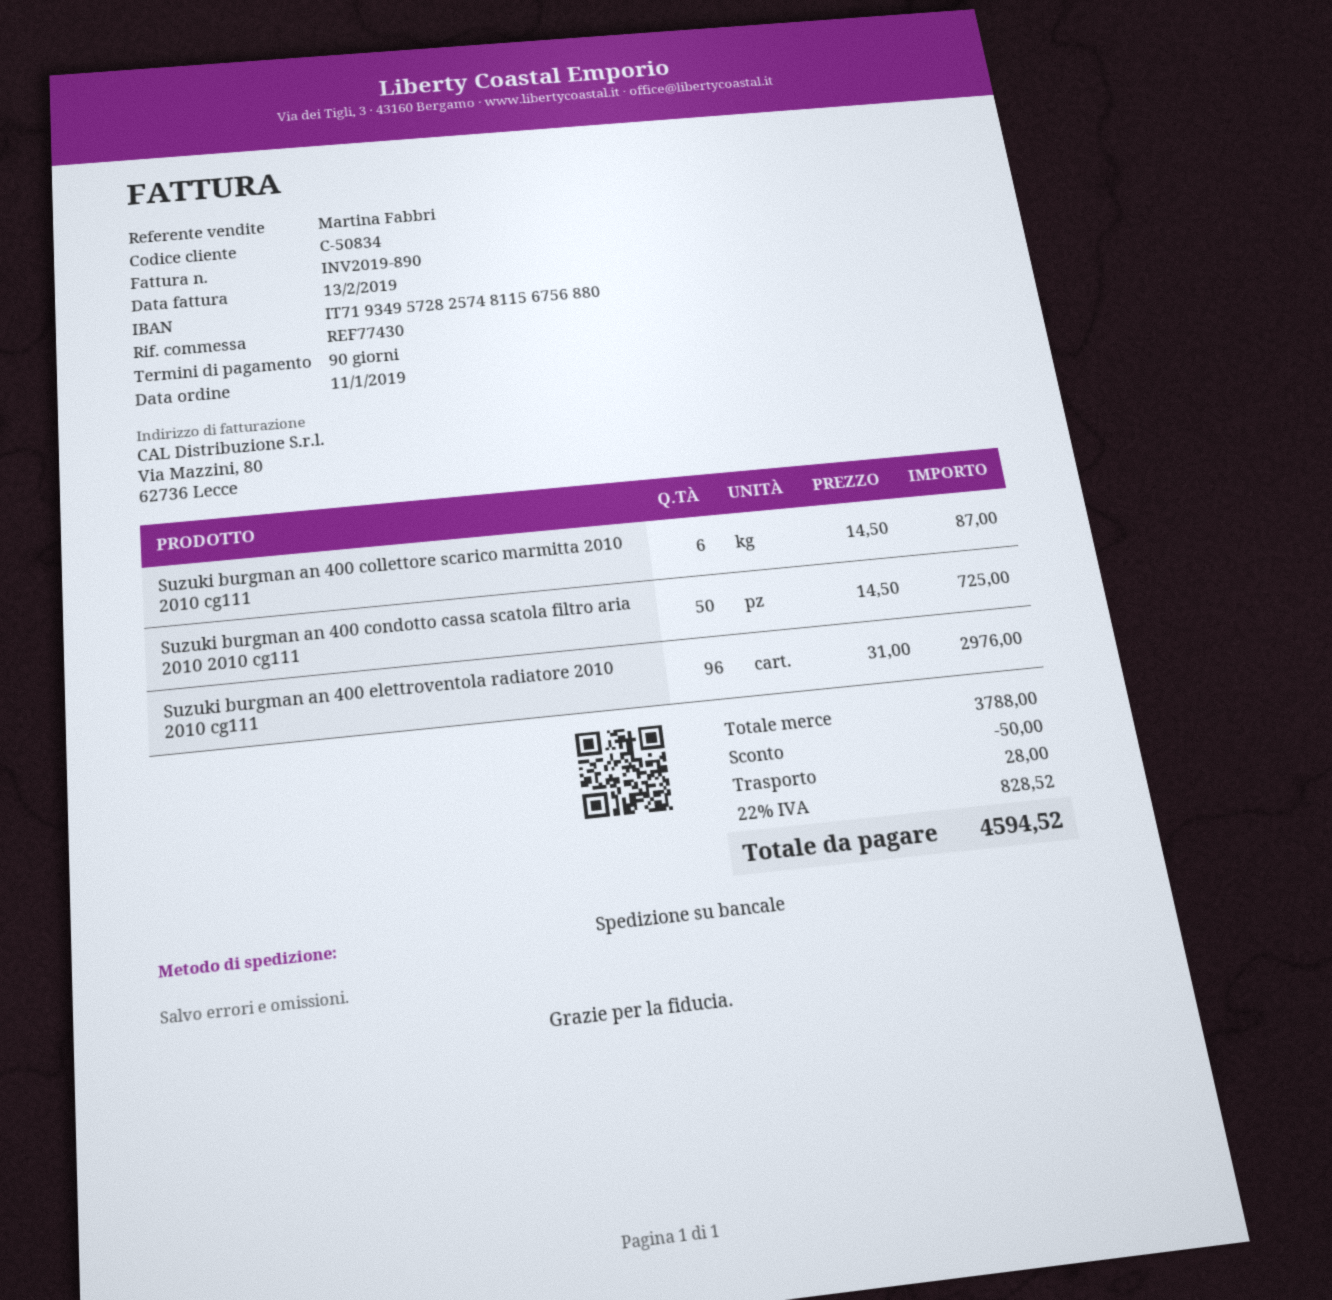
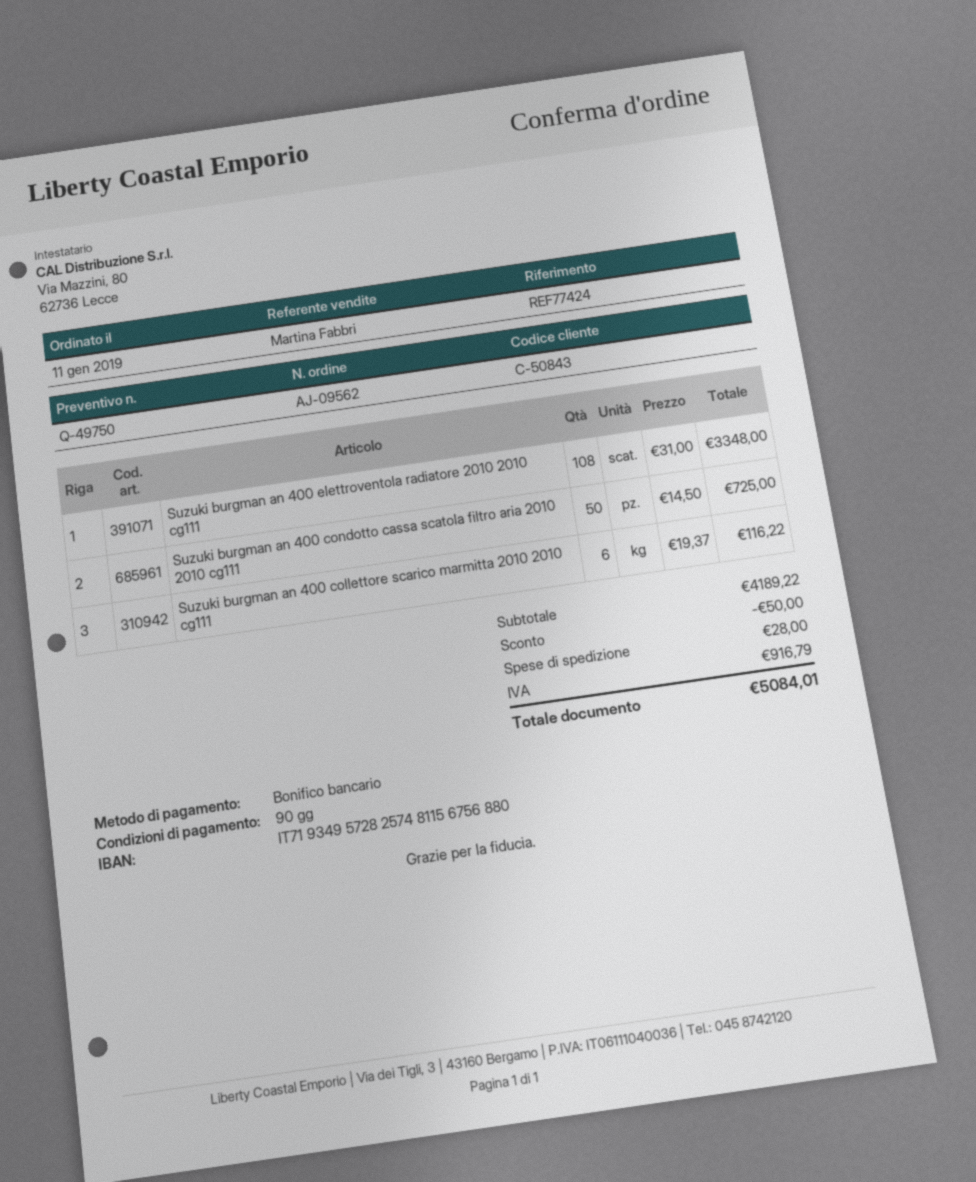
customer number: C-50834 -> C-50843
reference: REF77430 -> REF77424
Suzuki burgman an 400 collettore scarico marmitta 2010 2010 cg111: 6 x 14.50 = 87.00 -> 6 x 19.37 = 116.22
Suzuki burgman an 400 elettroventola radiatore 2010 2010 cg111: 96 x 31.00 = 2976.00 -> 108 x 31.00 = 3348.00
subtotal: 3788.00 -> 4189.22
tax: 828.52 -> 916.79
total: 4594.52 -> 5084.01

